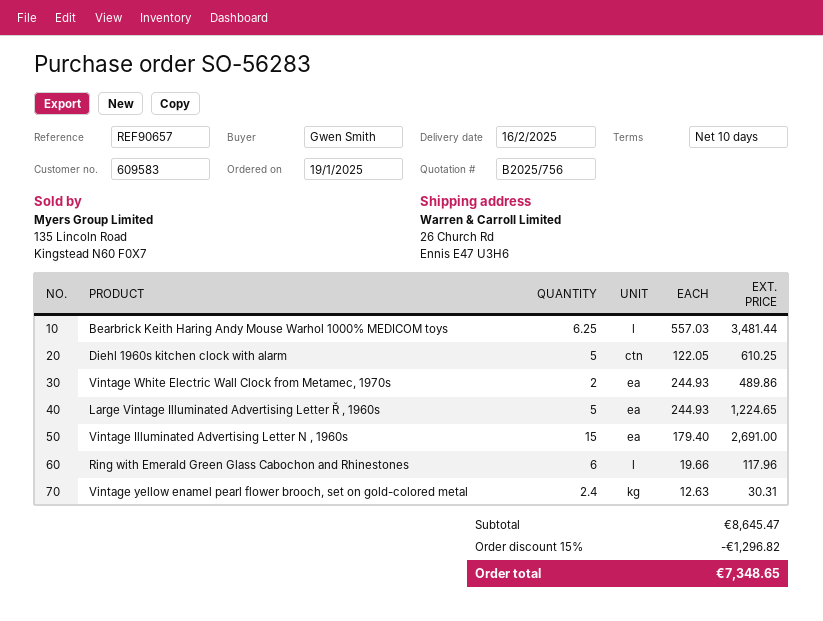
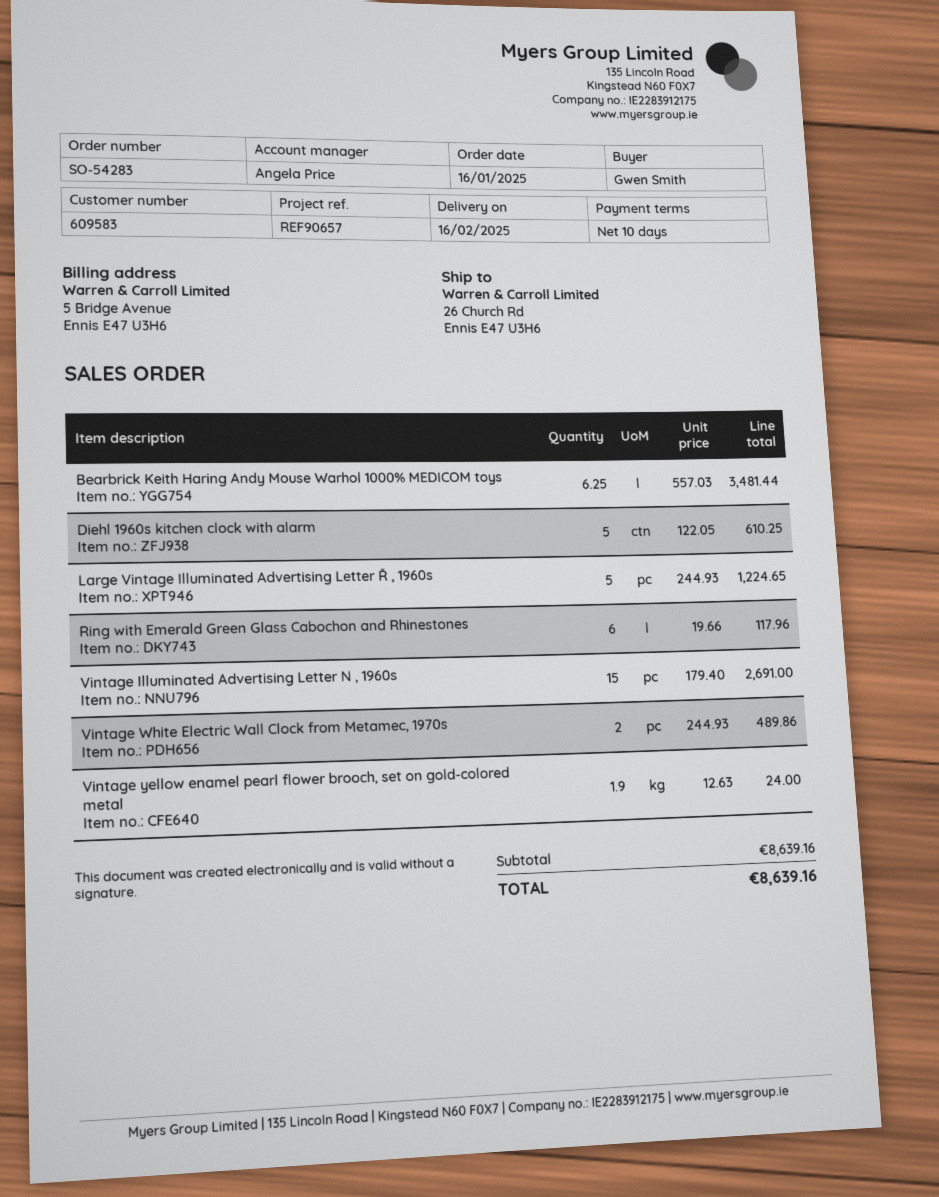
order number: SO-56283 -> SO-54283
order date: 2025-01-19 -> 2025-01-16
Vintage yellow enamel pearl flower brooch, set on gold-colored metal: 2.4 x 12.63 = 30.31 -> 1.9 x 12.63 = 24.00
subtotal: 8645.47 -> 8639.16
discount: 15% = 1296.82 -> none
total: 7348.65 -> 8639.16

